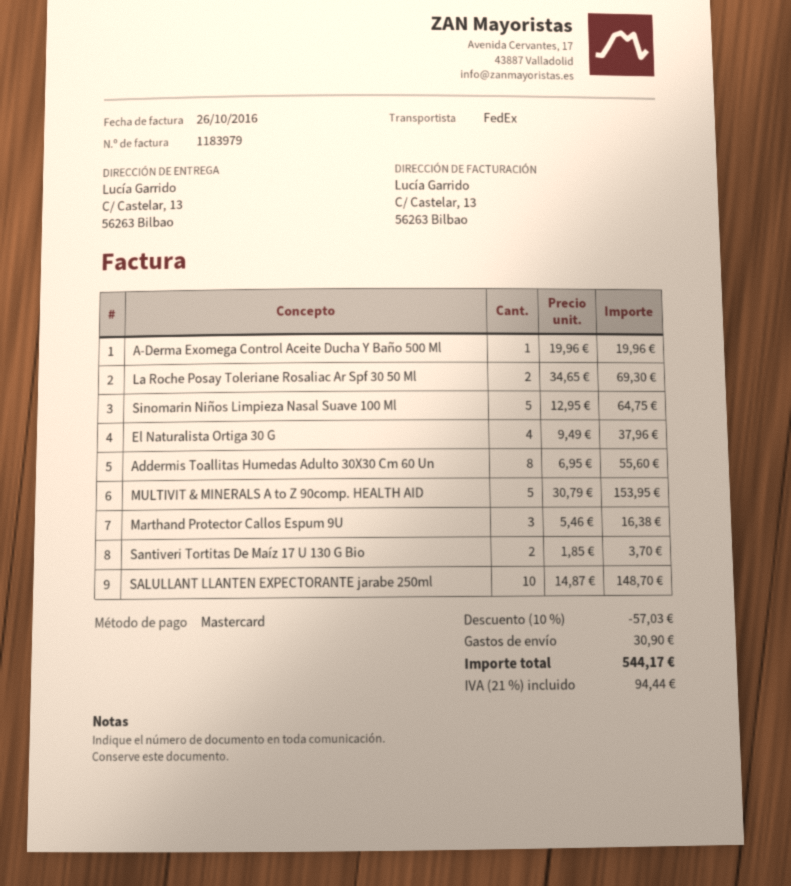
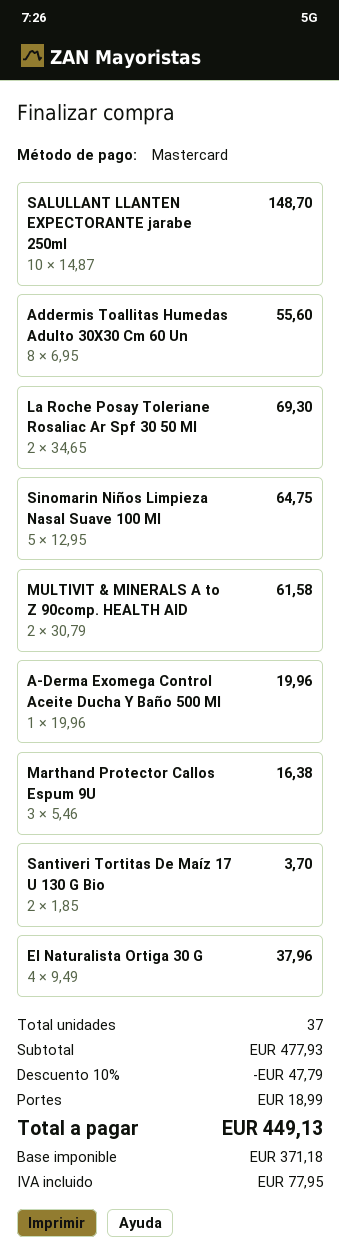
MULTIVIT & MINERALS A to Z 90comp. HEALTH AID: 5 x 30.79 = 153.95 -> 2 x 30.79 = 61.58
discount: 10% = 57.03 -> 10% = 47.79
shipping: 30.90 -> 18.99
tax: 94.44 -> 77.95
total: 544.17 -> 449.13

